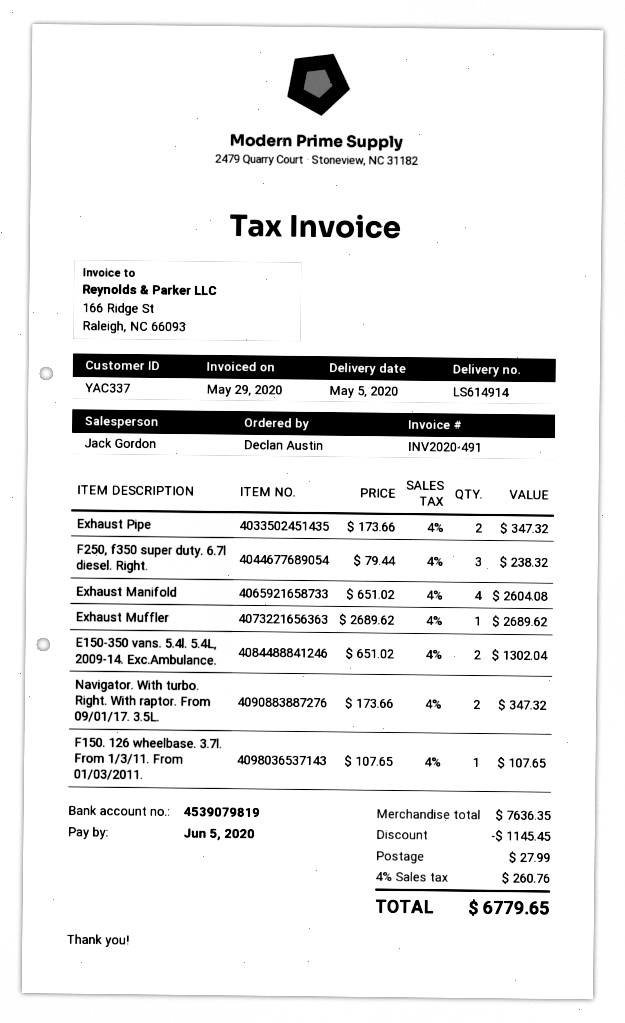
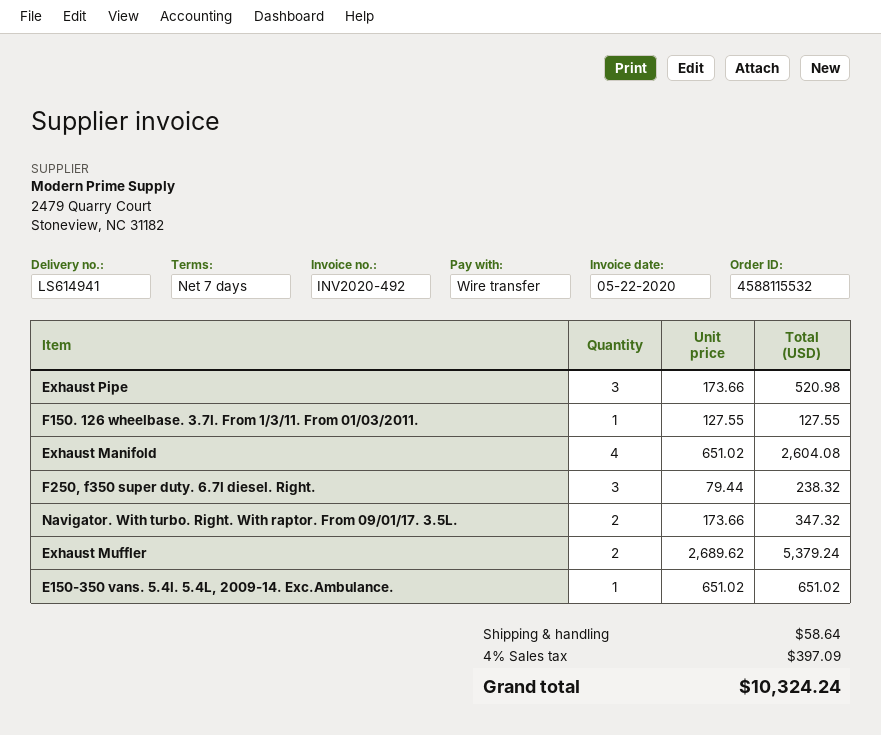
delivery note number: LS614914 -> LS614941
invoice number: INV2020-491 -> INV2020-492
invoice date: 2020-05-29 -> 2020-05-22
Exhaust Pipe: 2 x 173.66 = 347.32 -> 3 x 173.66 = 520.98
Exhaust Muffler: 1 x 2689.62 = 2689.62 -> 2 x 2689.62 = 5379.24
E150-350 vans. 5.4l. 5.4L, 2009-14. Exc.Ambulance.: 2 x 651.02 = 1302.04 -> 1 x 651.02 = 651.02
F150. 126 wheelbase. 3.7l. From 1/3/11. From 01/03/2011.: 1 x 107.65 = 107.65 -> 1 x 127.55 = 127.55
discount: 1145.45 -> none
shipping: 27.99 -> 58.64
tax: 4% = 260.76 -> 4% = 397.09
total: 6779.65 -> 10324.24

